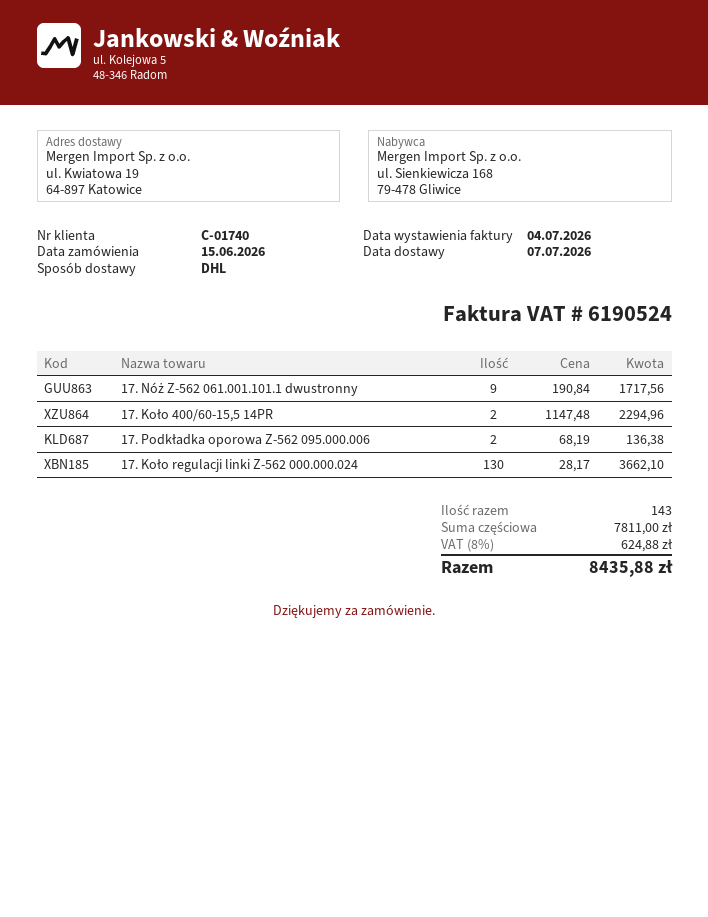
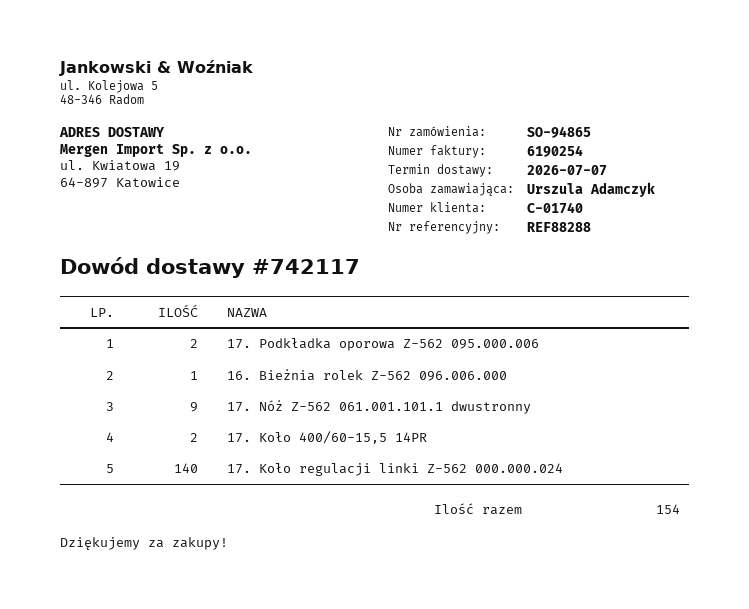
invoice number: 6190524 -> 6190254
17. Koło regulacji linki Z-562 000.000.024: 130 -> 140
16. Bieżnia rolek Z-562 096.006.000: none -> 1
total quantity: 143 -> 154

